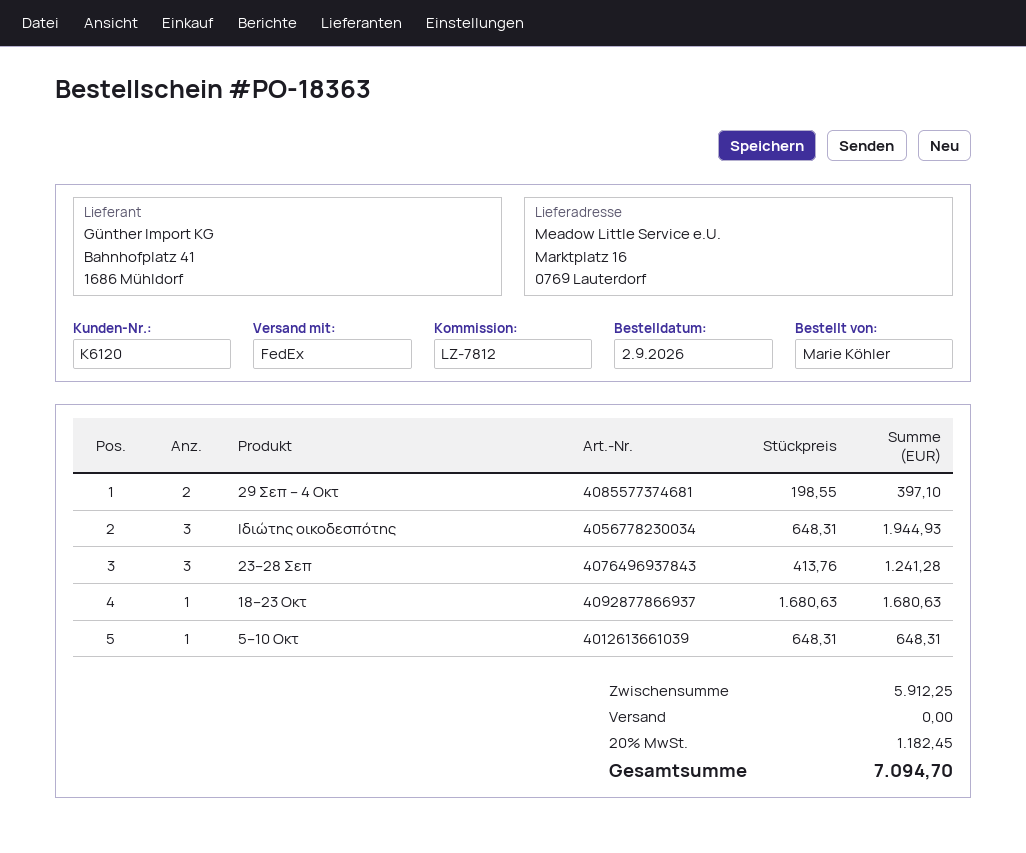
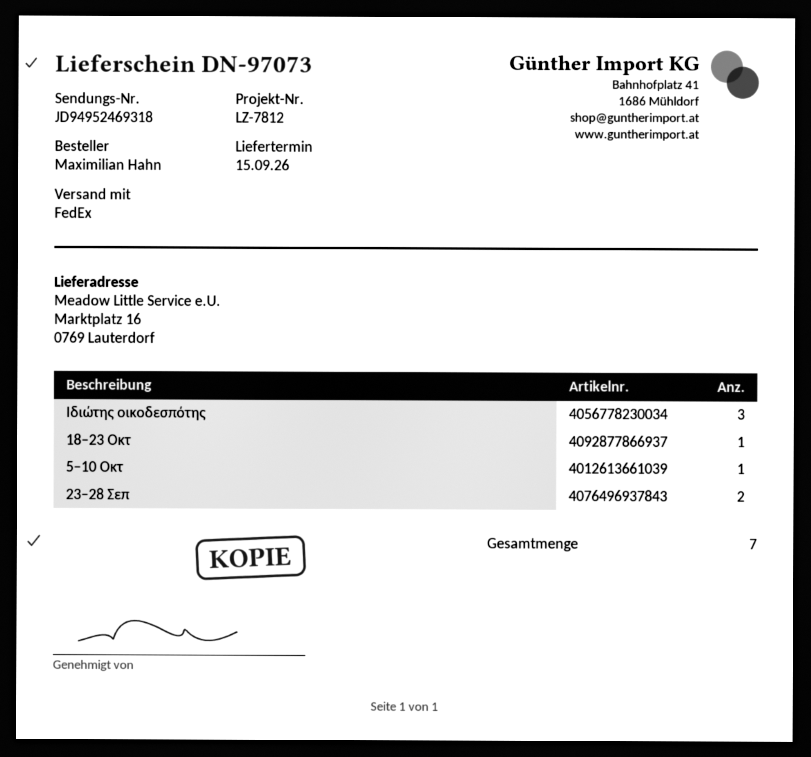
ordered by: Marie Köhler -> Maximilian Hahn
29 Σεπ – 4 Οκτ: 2 -> none
23–28 Σεπ: 3 -> 2

